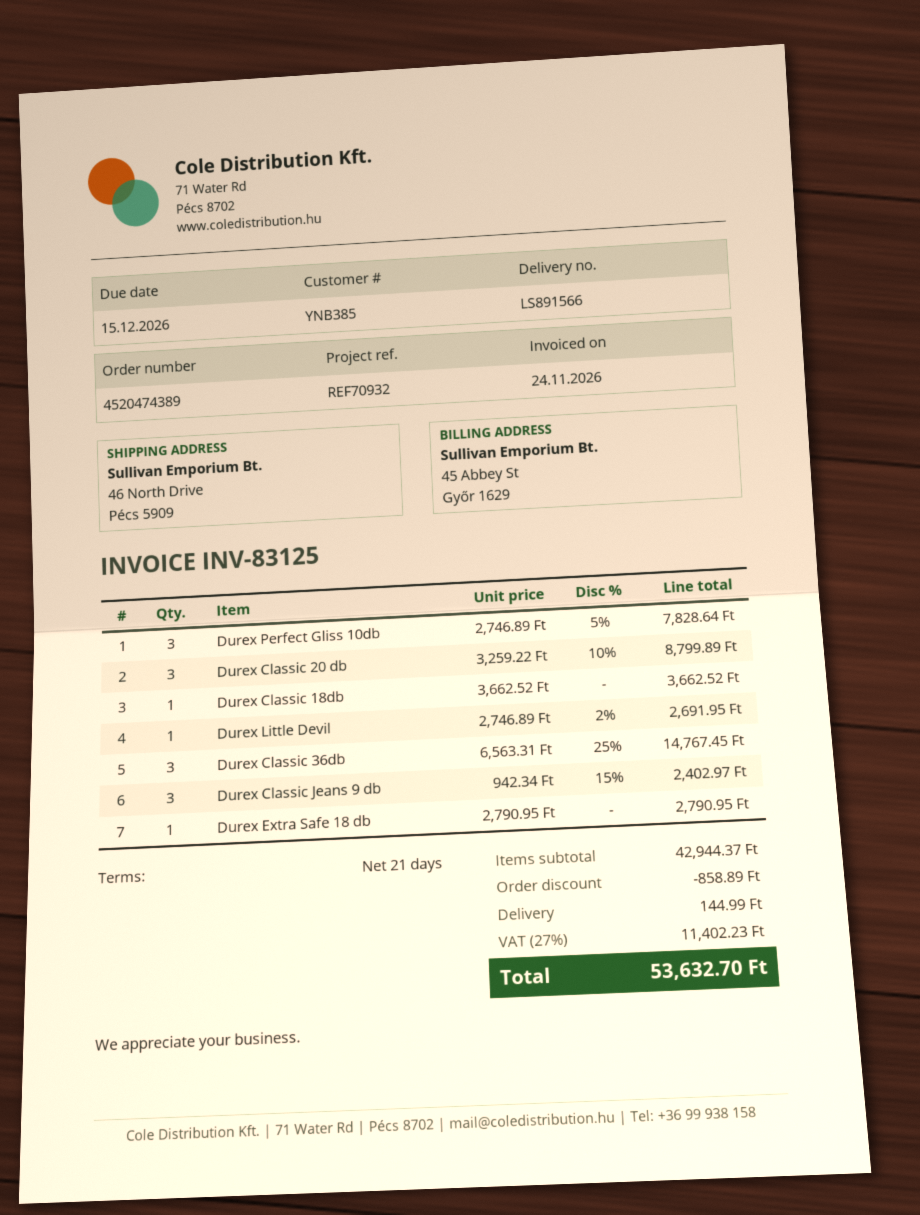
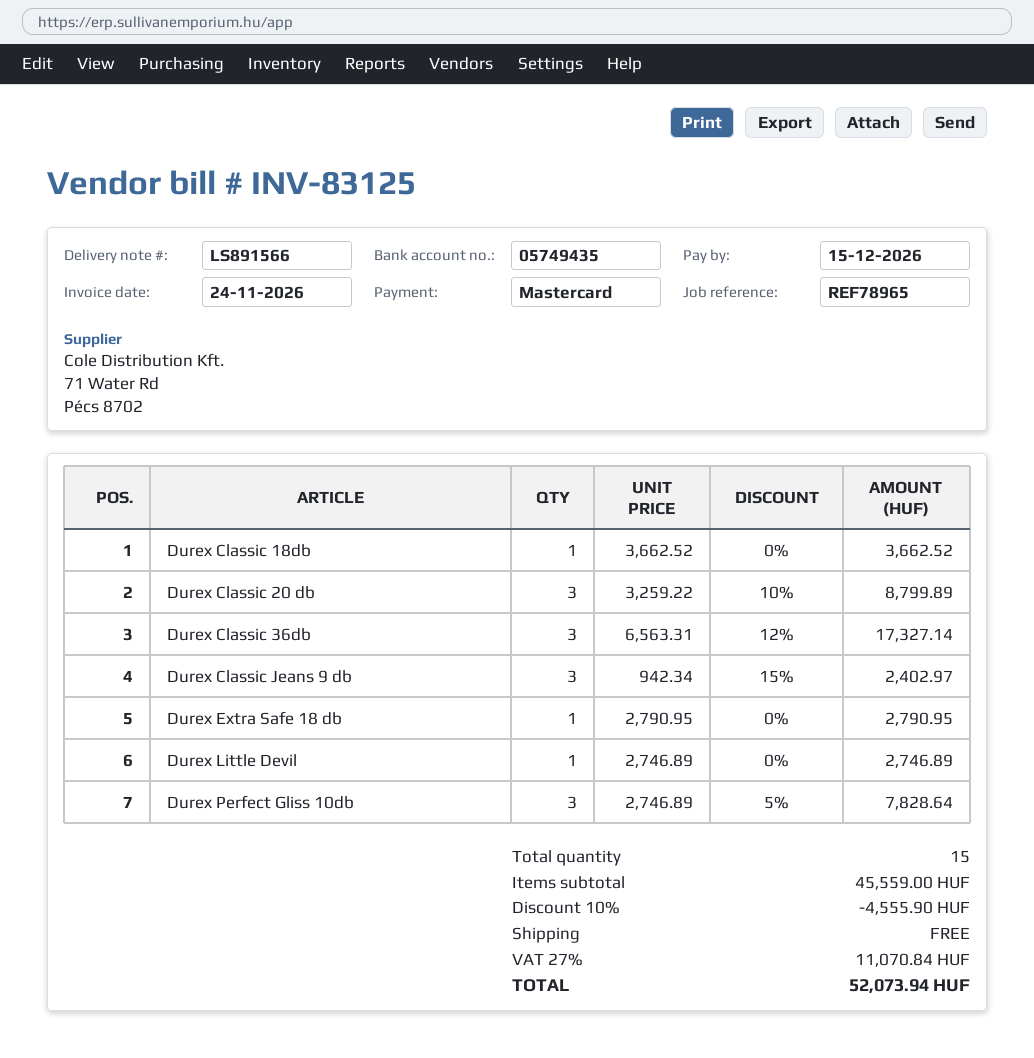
reference: REF70932 -> REF78965
Durex Little Devil: 1 x 2746.89 - 2% = 2691.95 -> 1 x 2746.89 = 2746.89
Durex Classic 36db: 3 x 6563.31 - 25% = 14767.45 -> 3 x 6563.31 - 12% = 17327.14
subtotal: 42944.37 -> 45559.00
discount: 858.89 -> 4555.90
shipping: 144.99 -> 0.00
tax: 27% = 11402.23 -> 27% = 11070.84
total: 53632.70 -> 52073.94

